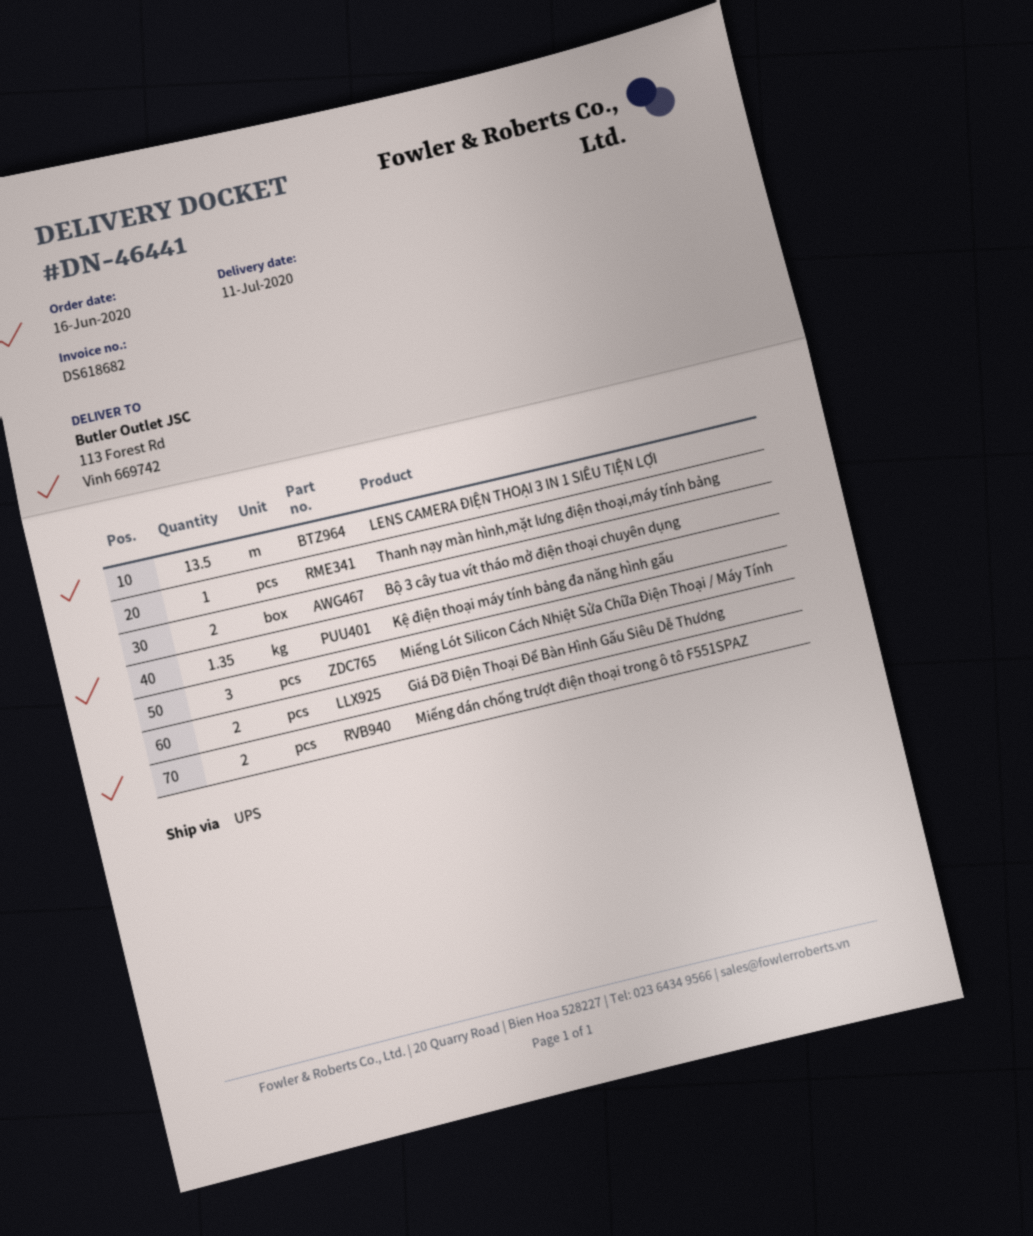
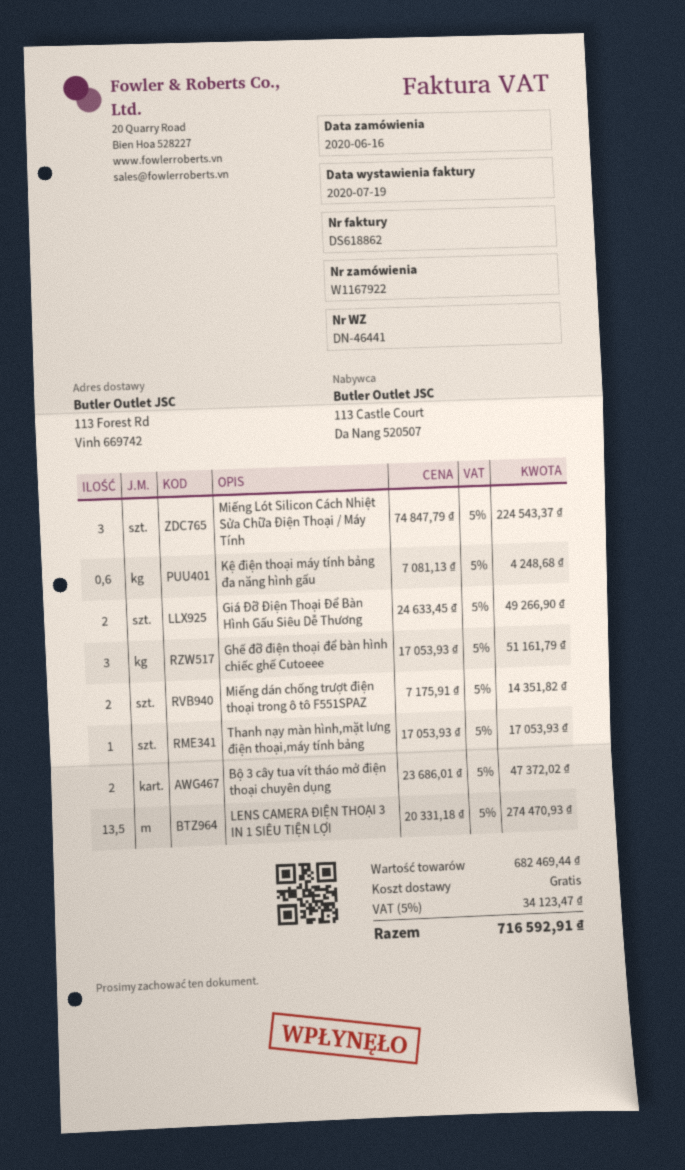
invoice number: DS618682 -> DS618862
Kệ điện thoại máy tính bảng đa năng hình gấu: 1.35 -> 0.6
Ghế đỡ điện thoại để bàn hình chiếc ghế Cutoeee: none -> 3

